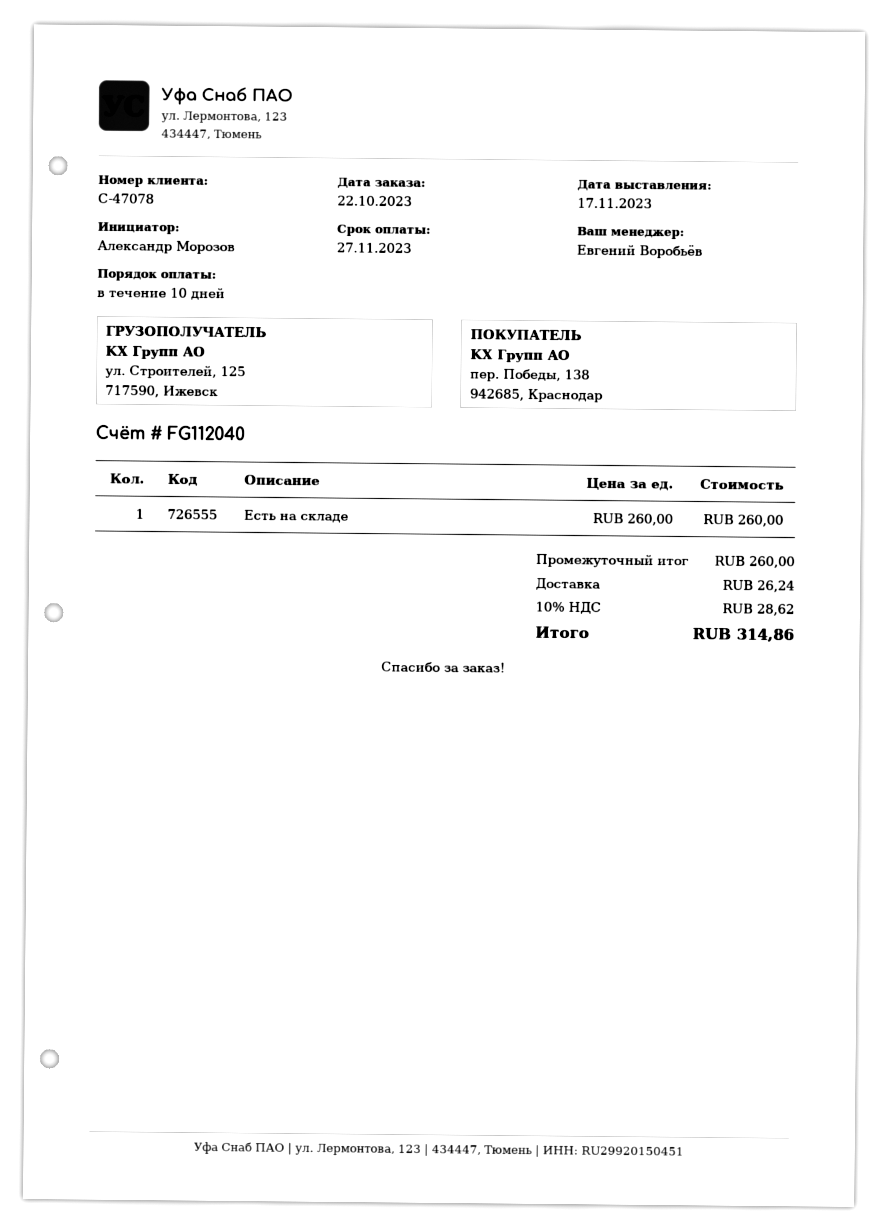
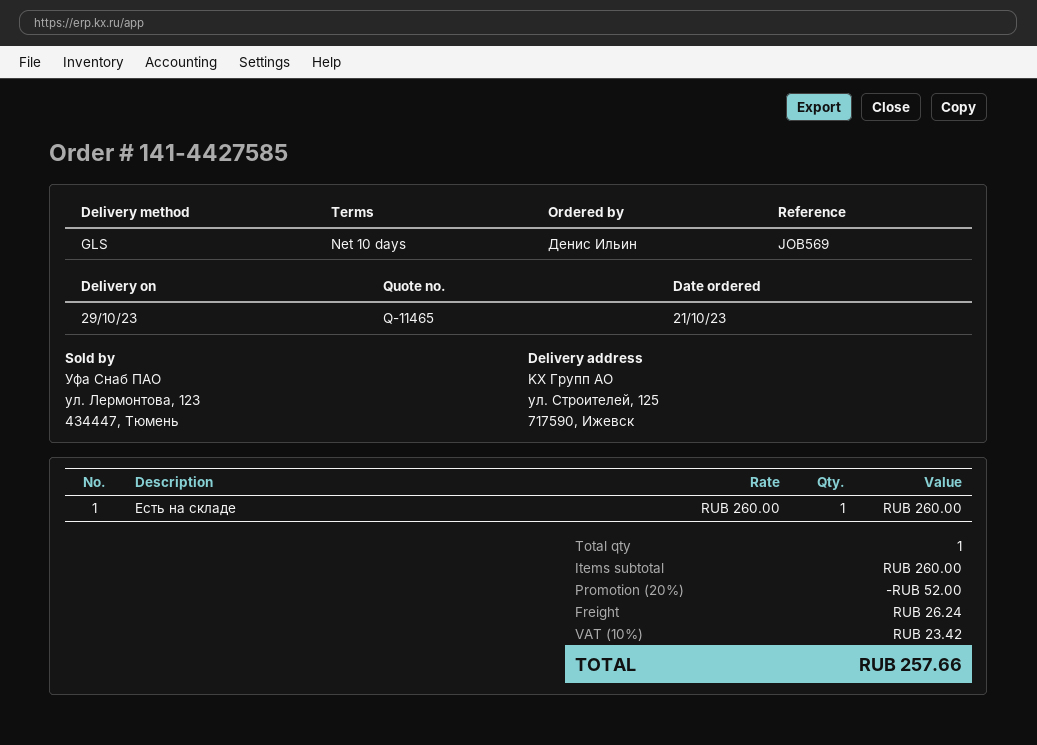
order date: 2023-10-22 -> 2023-10-21
ordered by: Александр Морозов -> Денис Ильин
discount: none -> 20% = 52.00
tax: 10% = 28.62 -> 10% = 23.42
total: 314.86 -> 257.66

